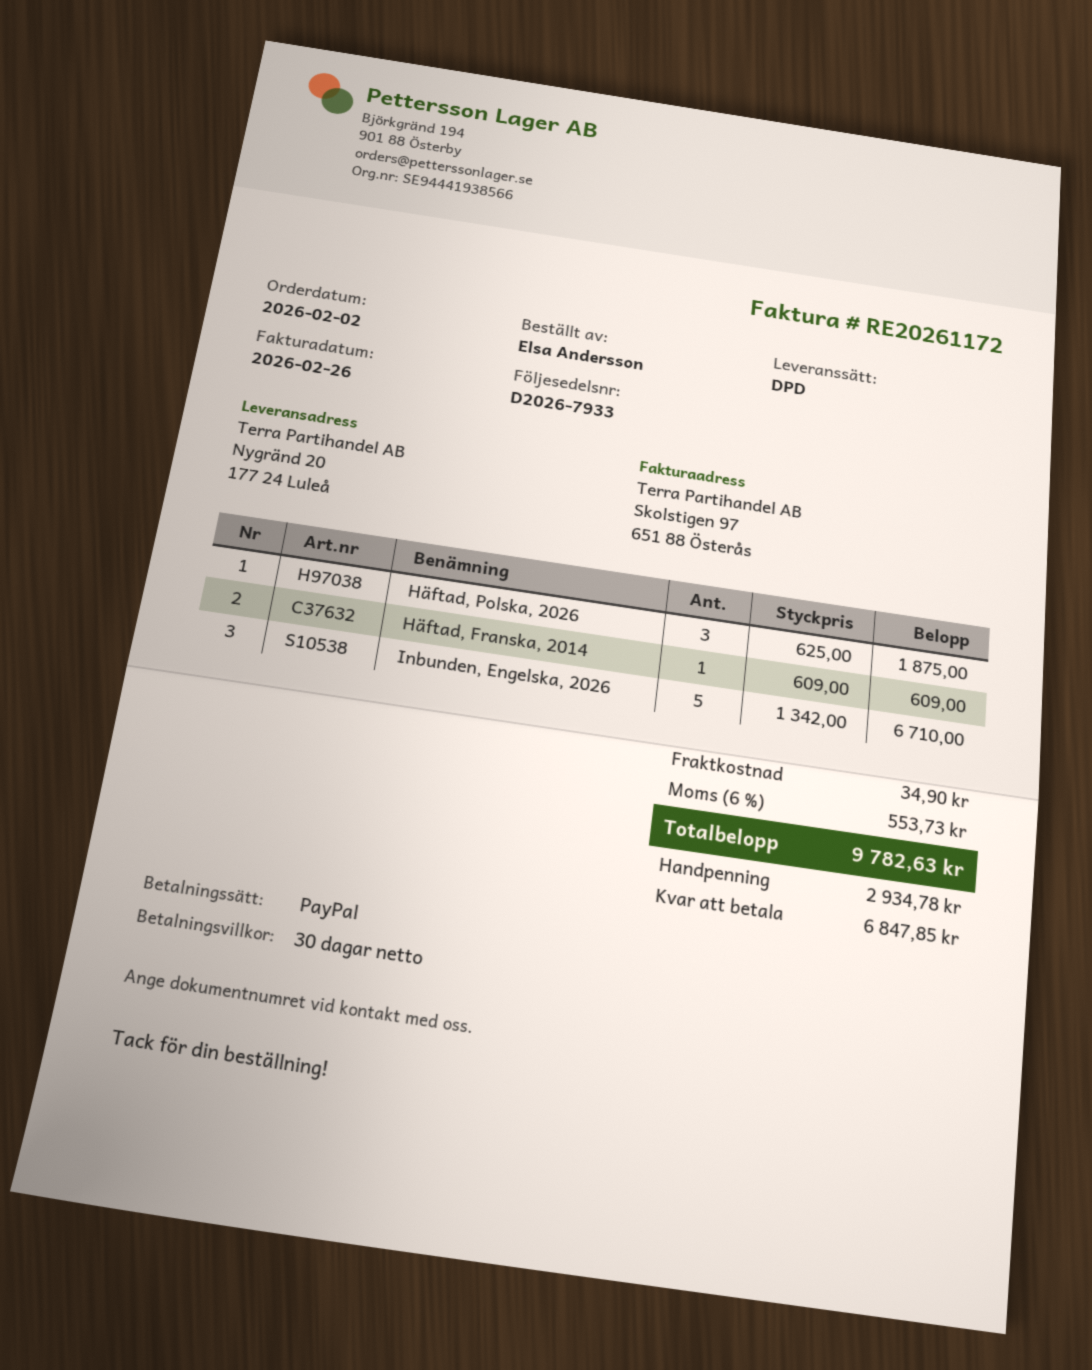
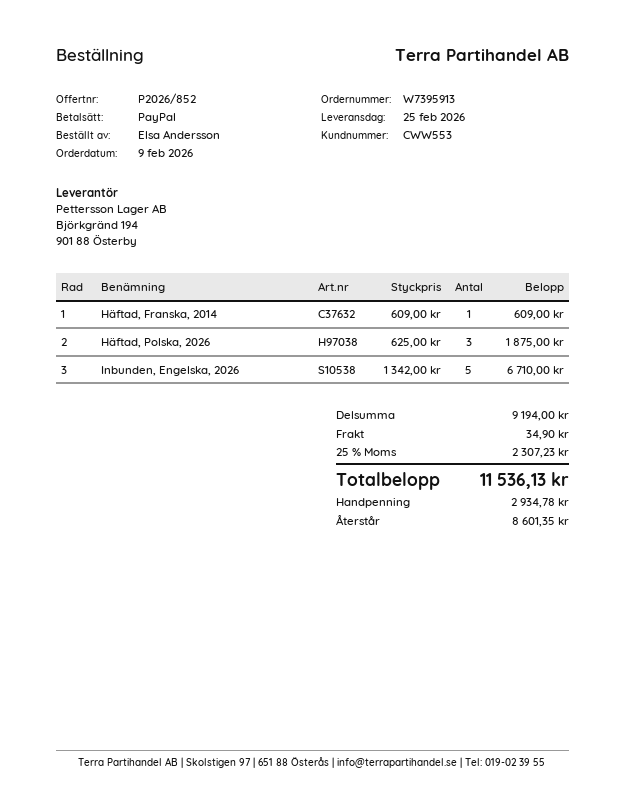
order date: 2026-02-02 -> 2026-02-09
tax: 6% = 553.73 -> 25% = 2307.23
total: 9782.63 -> 11536.13
balance: 6847.85 -> 8601.35

